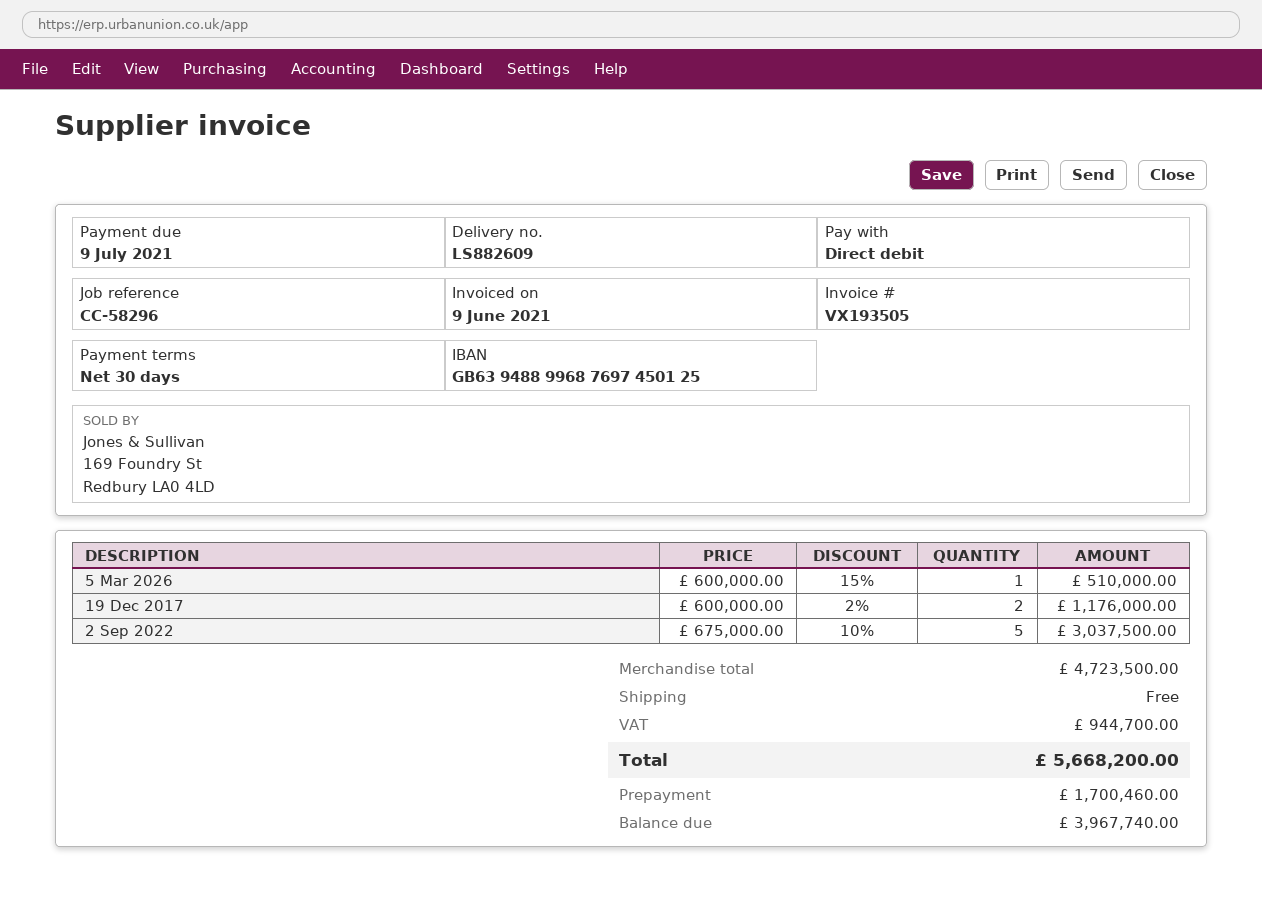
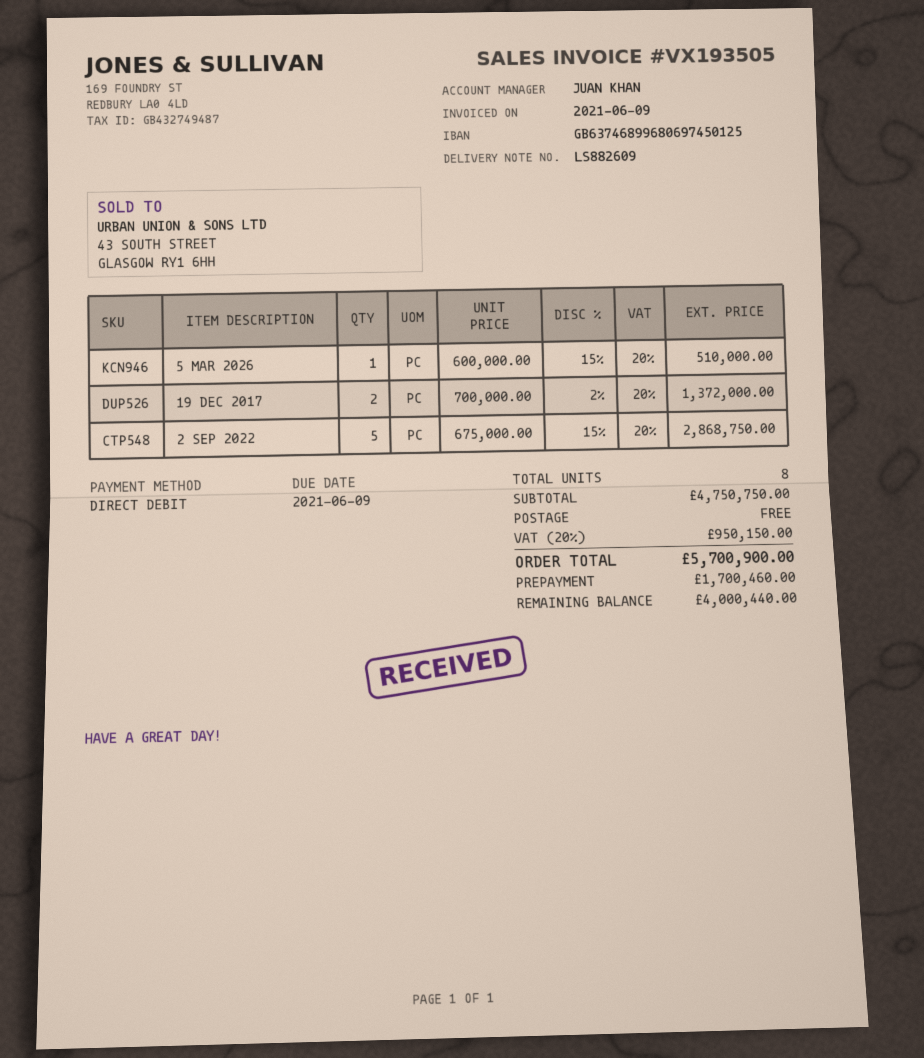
due date: 2021-07-09 -> 2021-06-09
bank account: GB63948899687697450125 -> GB63746899680697450125
19 Dec 2017: 2 x 600000.00 - 2% = 1176000.00 -> 2 x 700000.00 - 2% = 1372000.00
2 Sep 2022: 5 x 675000.00 - 10% = 3037500.00 -> 5 x 675000.00 - 15% = 2868750.00
subtotal: 4723500.00 -> 4750750.00
tax: 944700.00 -> 950150.00
total: 5668200.00 -> 5700900.00
balance: 3967740.00 -> 4000440.00

